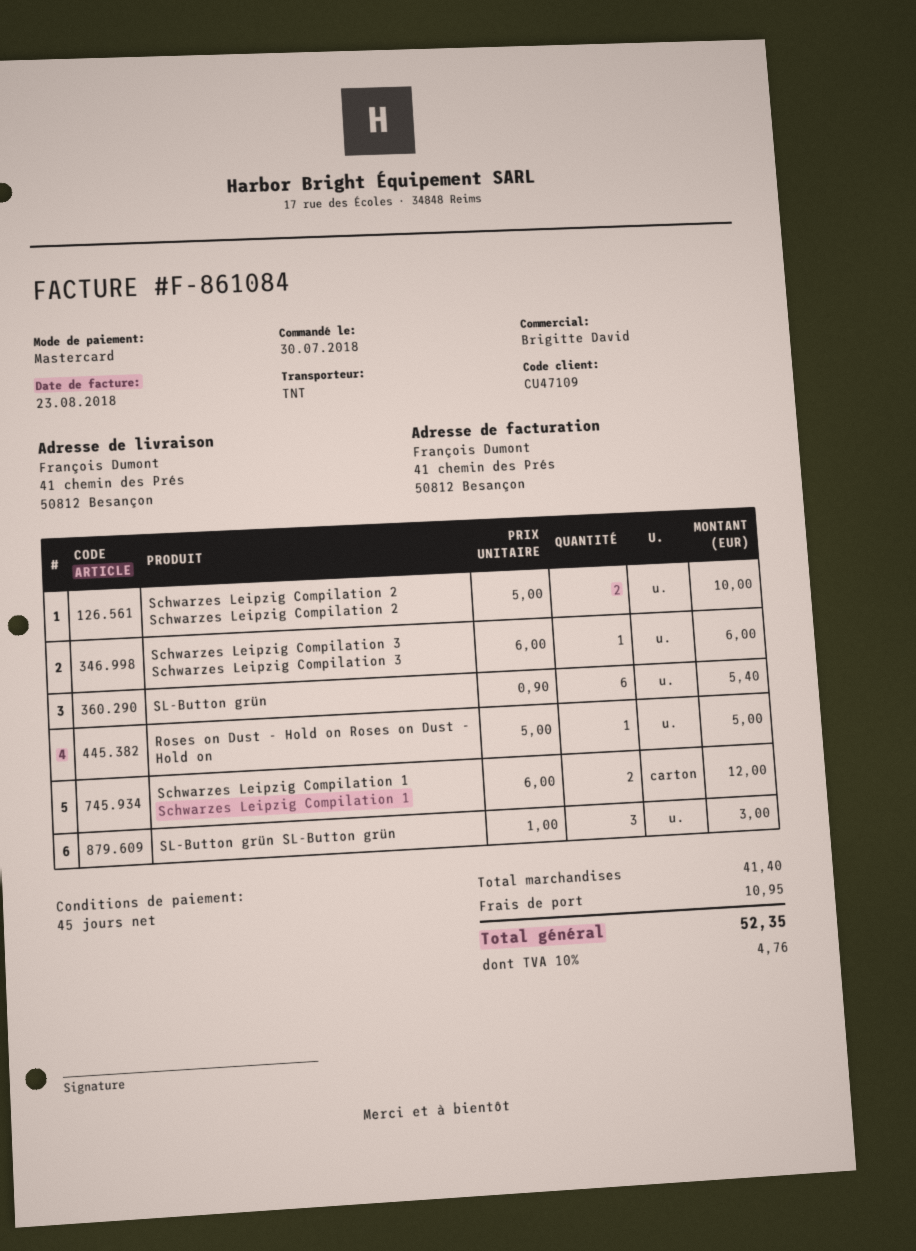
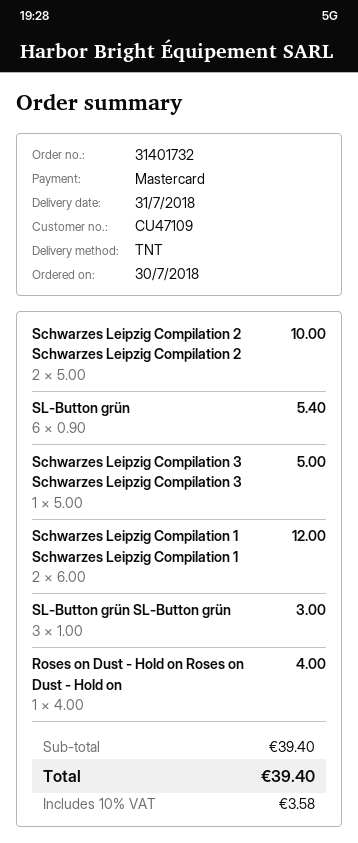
Schwarzes Leipzig Compilation 3 Schwarzes Leipzig Compilation 3: 1 x 6.00 = 6.00 -> 1 x 5.00 = 5.00
Roses on Dust - Hold on Roses on Dust - Hold on: 1 x 5.00 = 5.00 -> 1 x 4.00 = 4.00
subtotal: 41.40 -> 39.40
shipping: 10.95 -> none
tax: 10% = 4.76 -> 10% = 3.58
total: 52.35 -> 39.40

